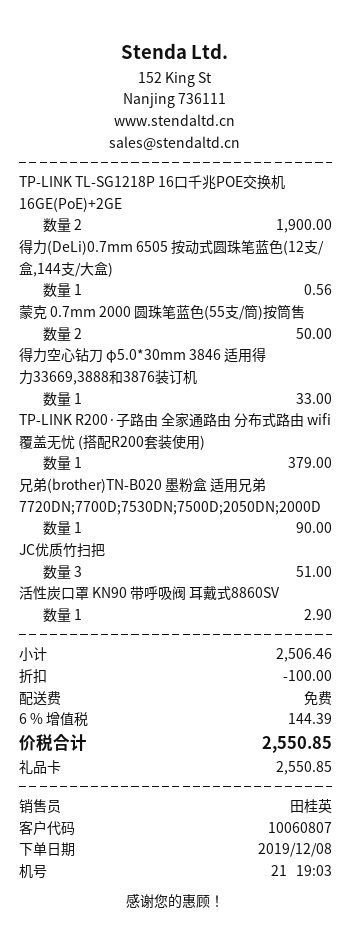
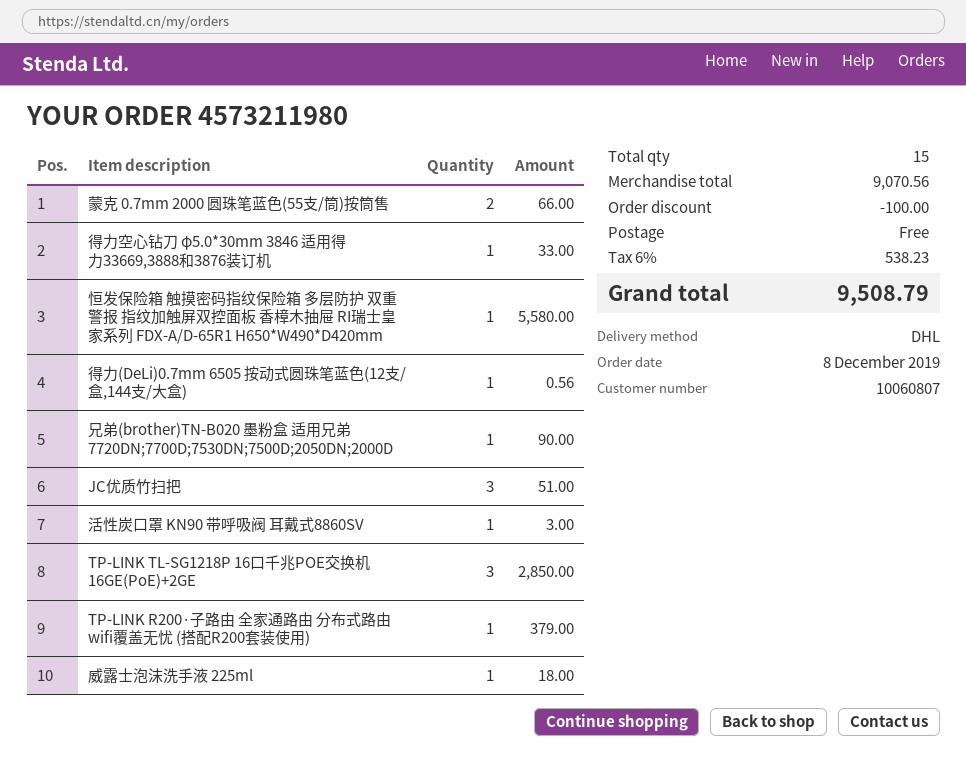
TP-LINK TL-SG1218P 16口千兆POE交换机 16GE(PoE)+2GE: 2 for 1900.00 -> 3 for 2850.00
蒙克 0.7mm 2000 圆珠笔蓝色(55支/筒)按筒售: 2 for 50.00 -> 2 for 66.00
活性炭口罩 KN90 带呼吸阀 耳戴式8860SV: 1 for 2.90 -> 1 for 3.00
恒发保险箱 触摸密码指纹保险箱 多层防护 双重警报 指纹加触屏双控面板 香樟木抽屉 RI瑞士皇家系列 FDX-A/D-65R1 H650*W490*D420mm: none -> 1 for 5580.00
威露士泡沫洗手液 225ml: none -> 1 for 18.00
subtotal: 2506.46 -> 9070.56
tax: 6% = 144.39 -> 6% = 538.23
total: 2550.85 -> 9508.79

